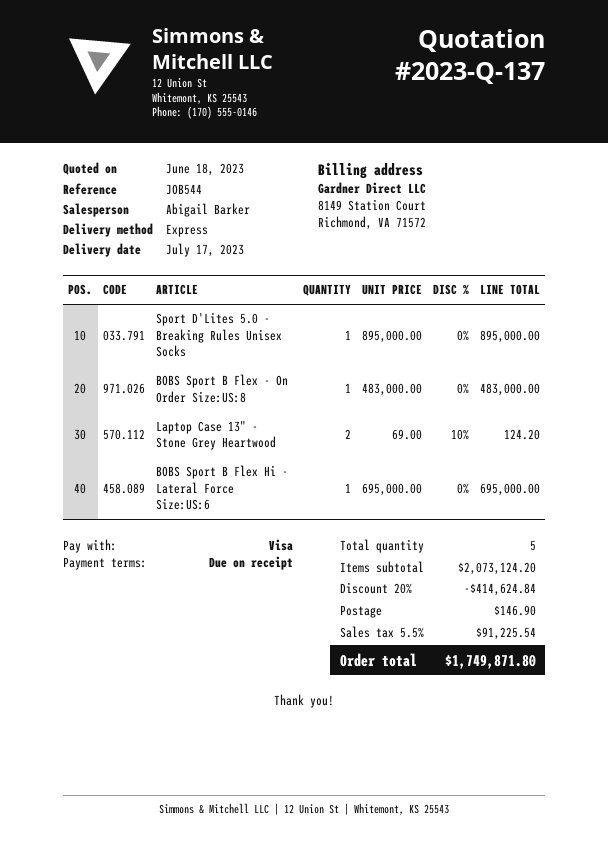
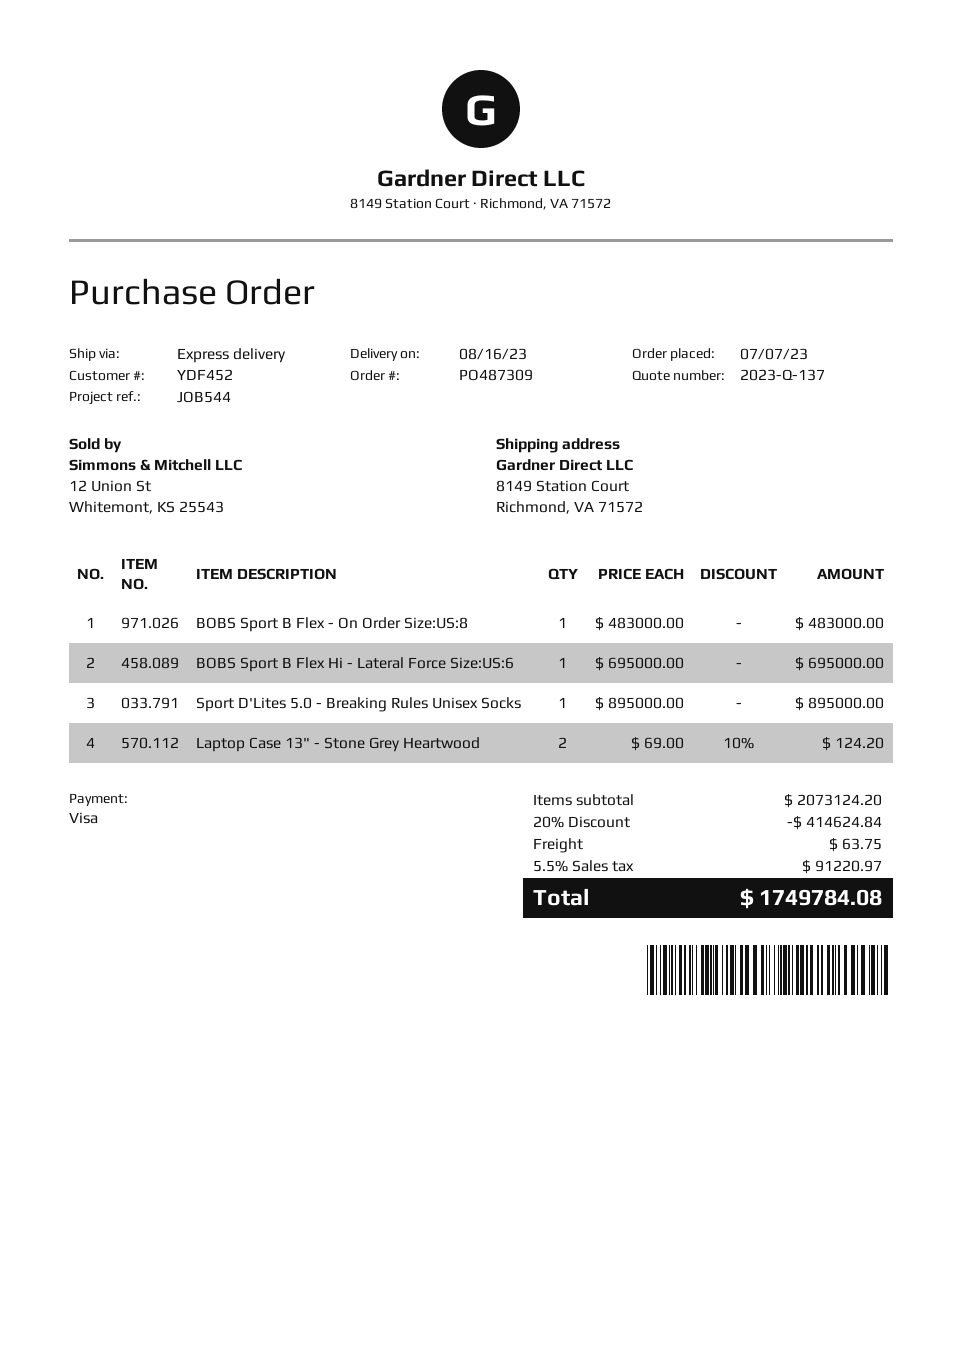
delivery date: 2023-07-17 -> 2023-08-16
shipping: 146.90 -> 63.75
tax: 5.5% = 91225.54 -> 5.5% = 91220.97
total: 1749871.80 -> 1749784.08

